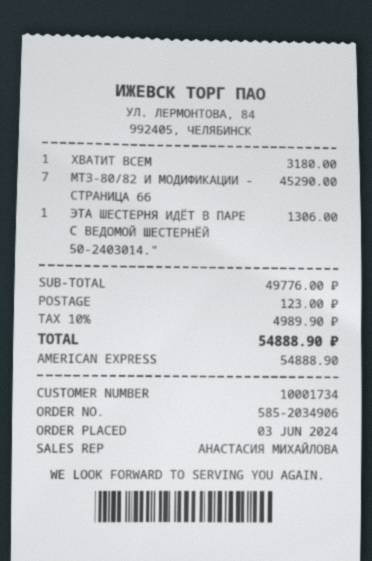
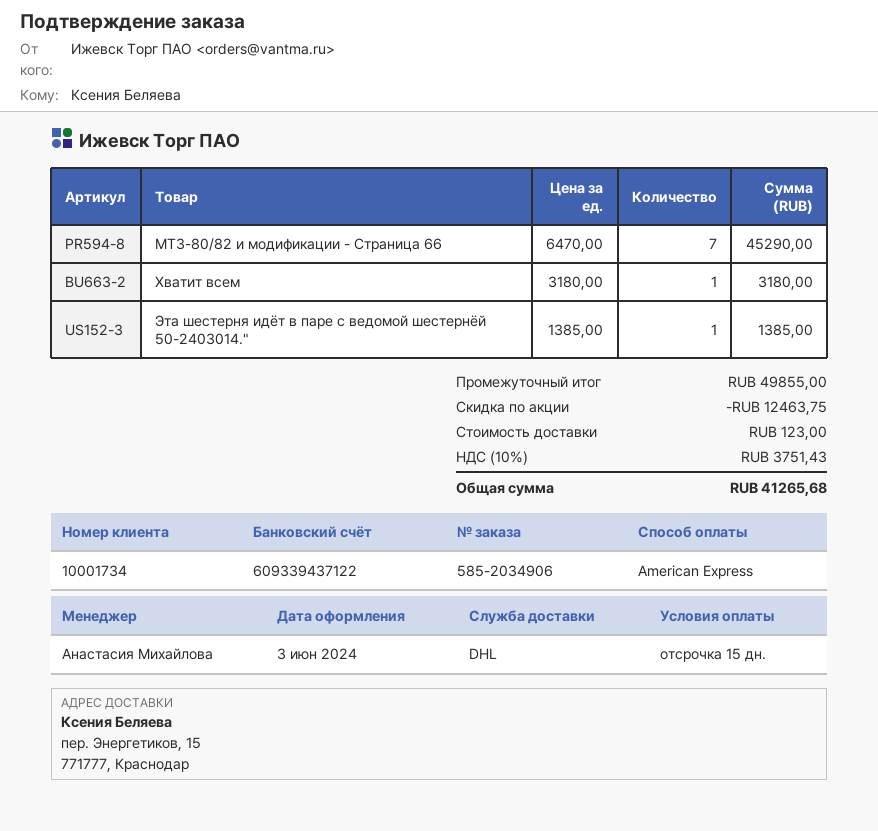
ЭТА ШЕСТЕРНЯ ИДЁТ В ПАРЕ С ВЕДОМОЙ ШЕСТЕРНЁЙ 50-2403014.": 1 for 1306.00 -> 1 for 1385.00
subtotal: 49776.00 -> 49855.00
discount: none -> 12463.75
tax: 10% = 4989.90 -> 10% = 3751.43
total: 54888.90 -> 41265.68

